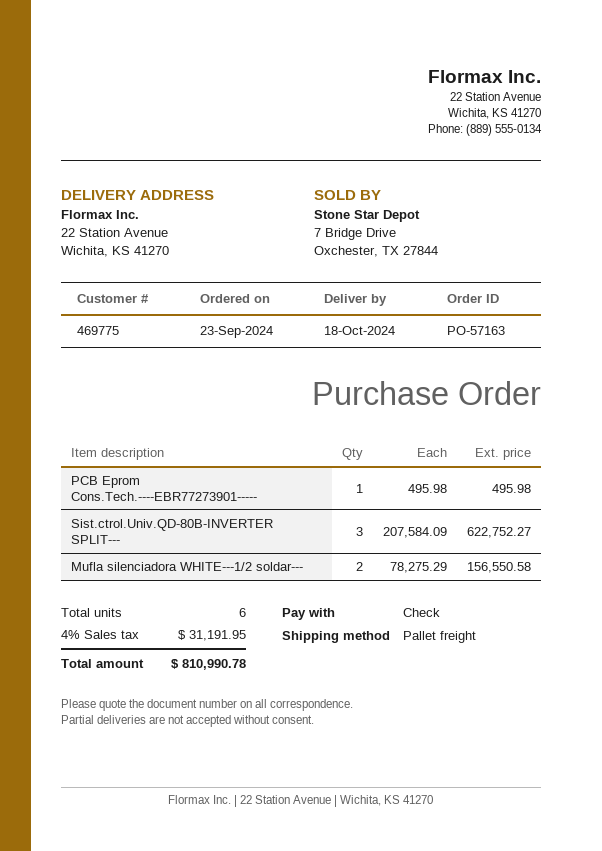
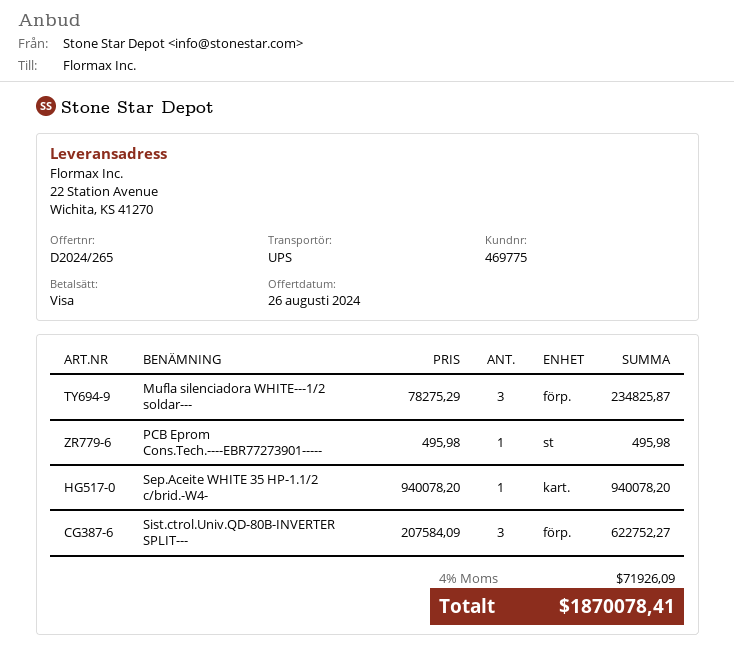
payment method: cheque -> Visa
shipping method: pallet freight -> UPS
Mufla silenciadora WHITE---1/2 soldar---: 2 x 78275.29 = 156550.58 -> 3 x 78275.29 = 234825.87
Sep.Aceite WHITE 35 HP-1.1/2 c/brid.-W4-: none -> 1 x 940078.20 = 940078.20
tax: 4% = 31191.95 -> 4% = 71926.09
total: 810990.78 -> 1870078.41

